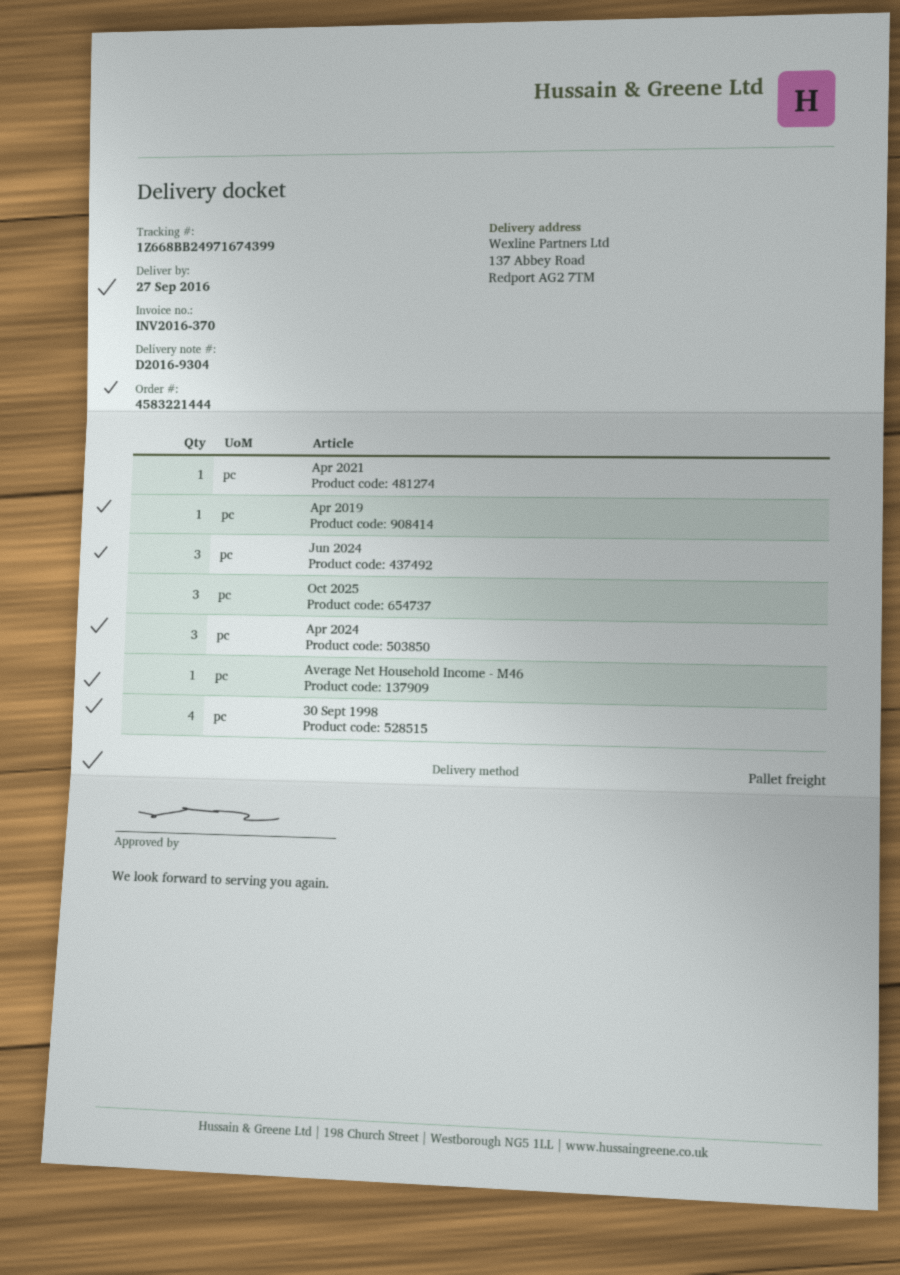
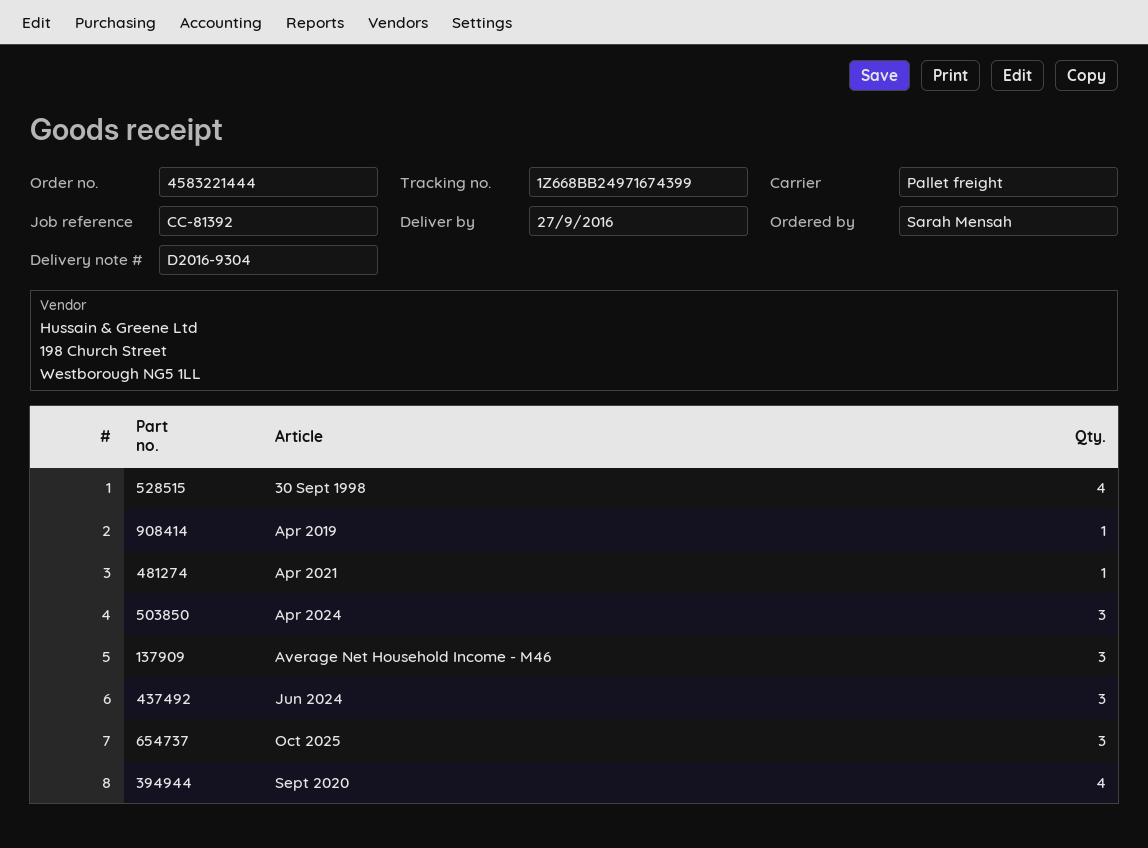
Average Net Household Income - M46: 1 -> 3
Sept 2020: none -> 4

